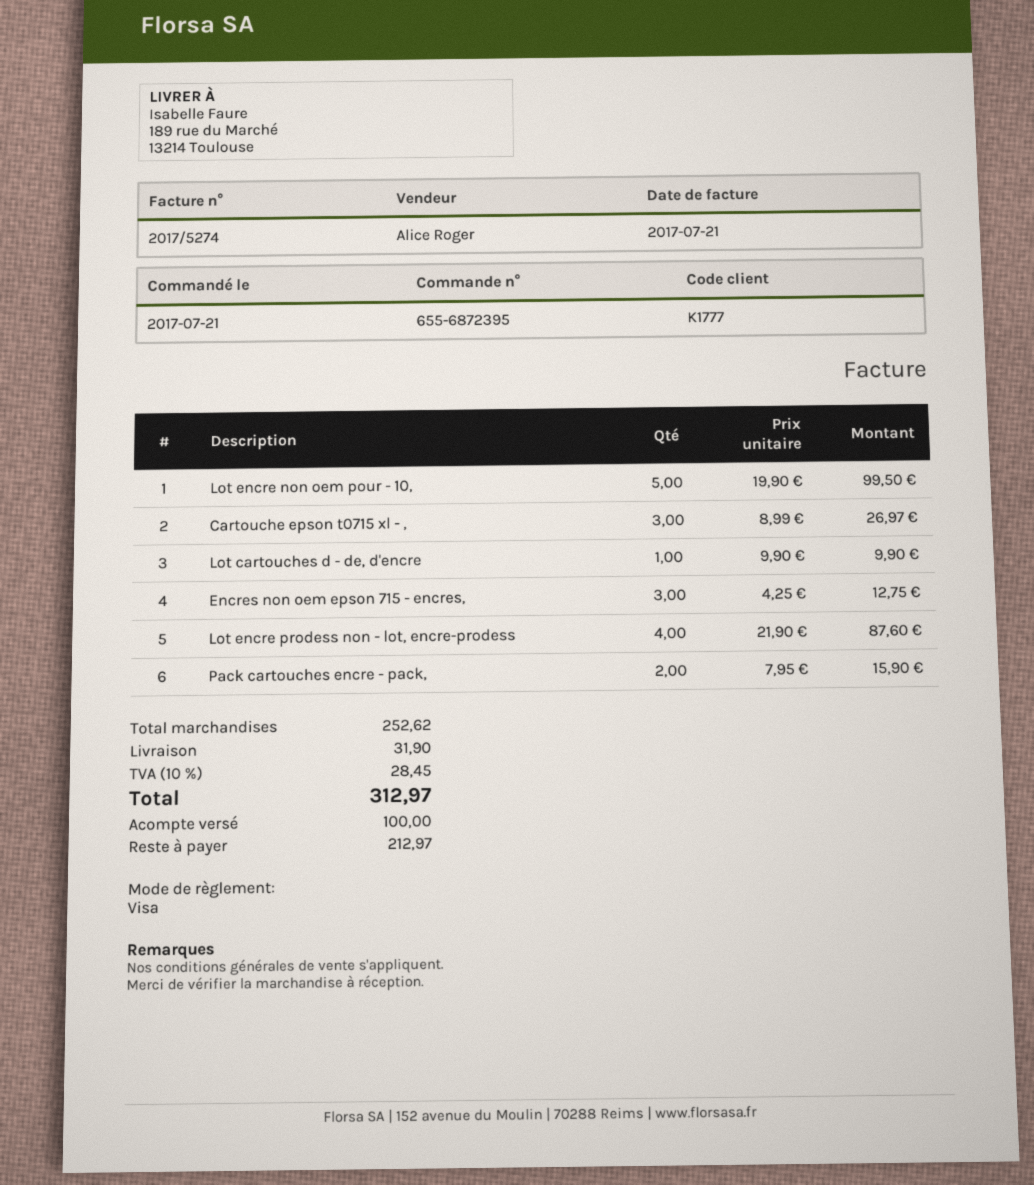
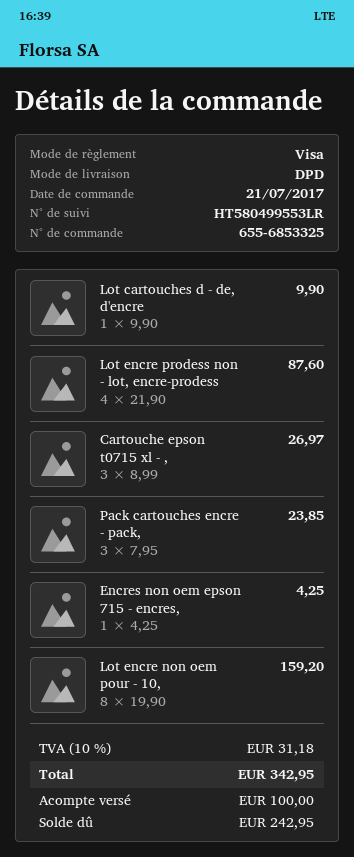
order number: 655-6872395 -> 655-6853325
Lot encre non oem pour - 10,: 5 x 19.90 = 99.50 -> 8 x 19.90 = 159.20
Encres non oem epson 715 - encres,: 3 x 4.25 = 12.75 -> 1 x 4.25 = 4.25
Pack cartouches encre - pack,: 2 x 7.95 = 15.90 -> 3 x 7.95 = 23.85
shipping: 31.90 -> none
tax: 10% = 28.45 -> 10% = 31.18
total: 312.97 -> 342.95
balance: 212.97 -> 242.95

